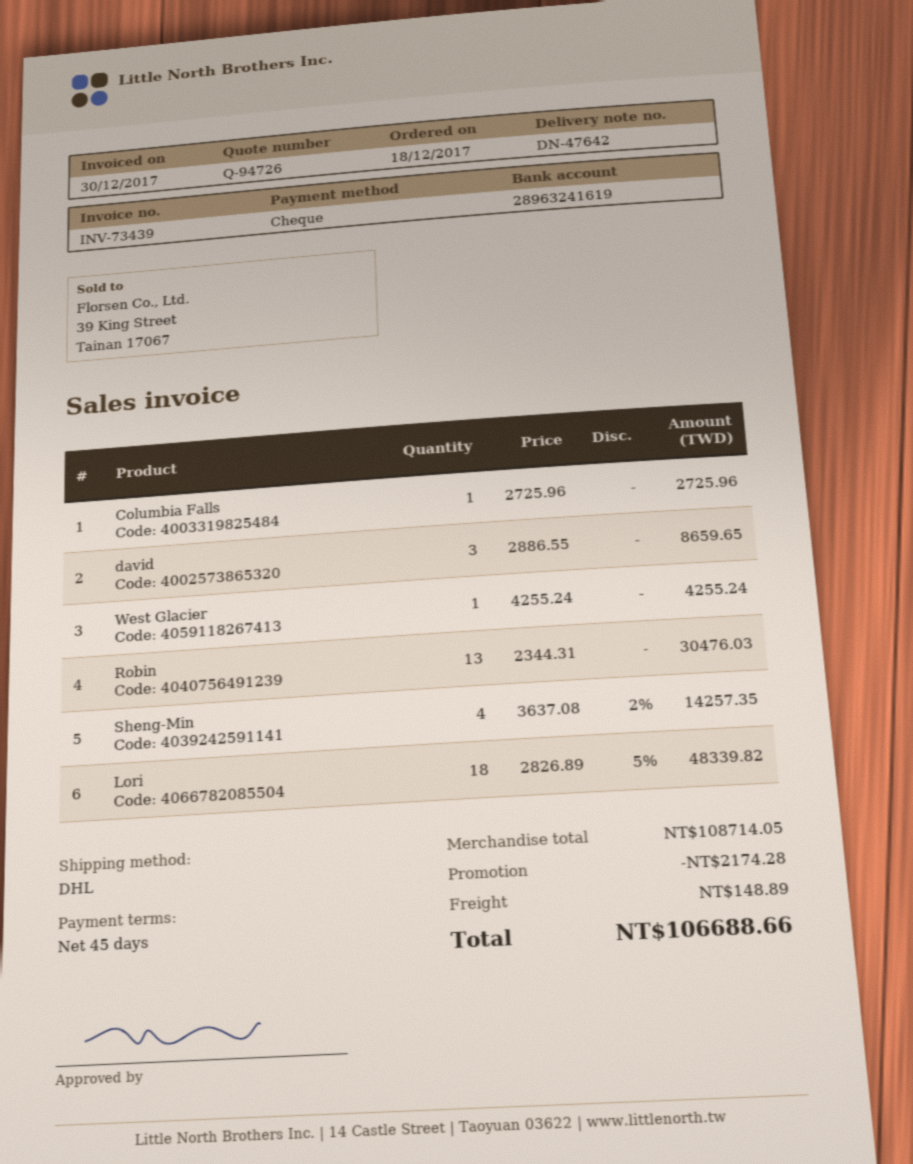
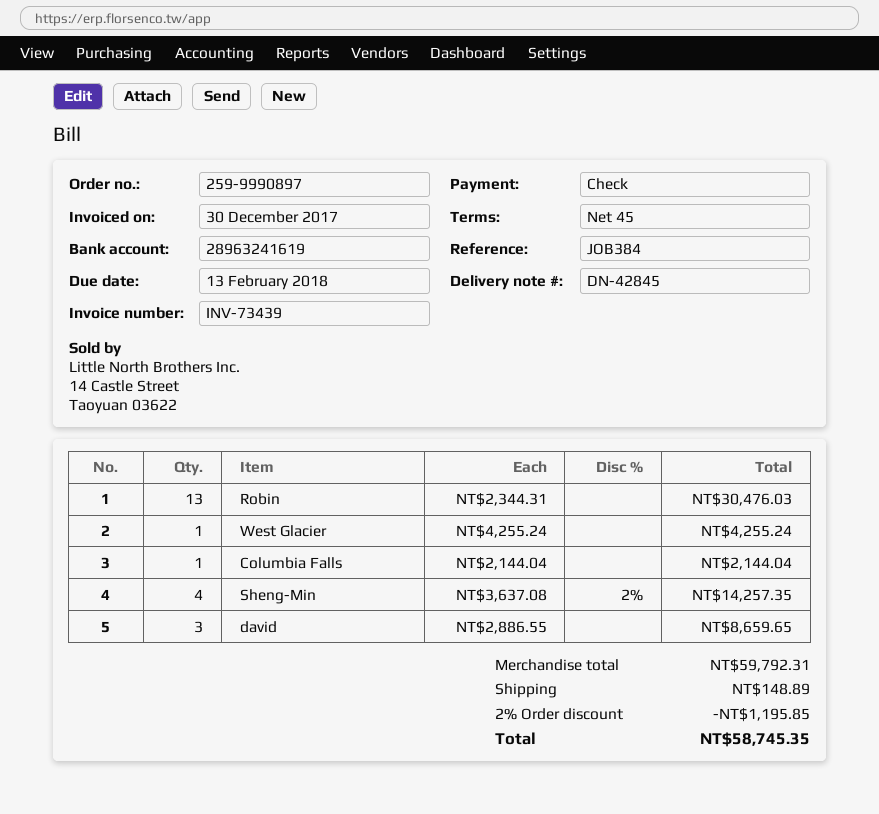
delivery note number: DN-47642 -> DN-42845
Columbia Falls: 1 x 2725.96 = 2725.96 -> 1 x 2144.04 = 2144.04
Lori: 18 x 2826.89 - 5% = 48339.82 -> none
subtotal: 108714.05 -> 59792.31
discount: 2174.28 -> 1195.85
total: 106688.66 -> 58745.35

